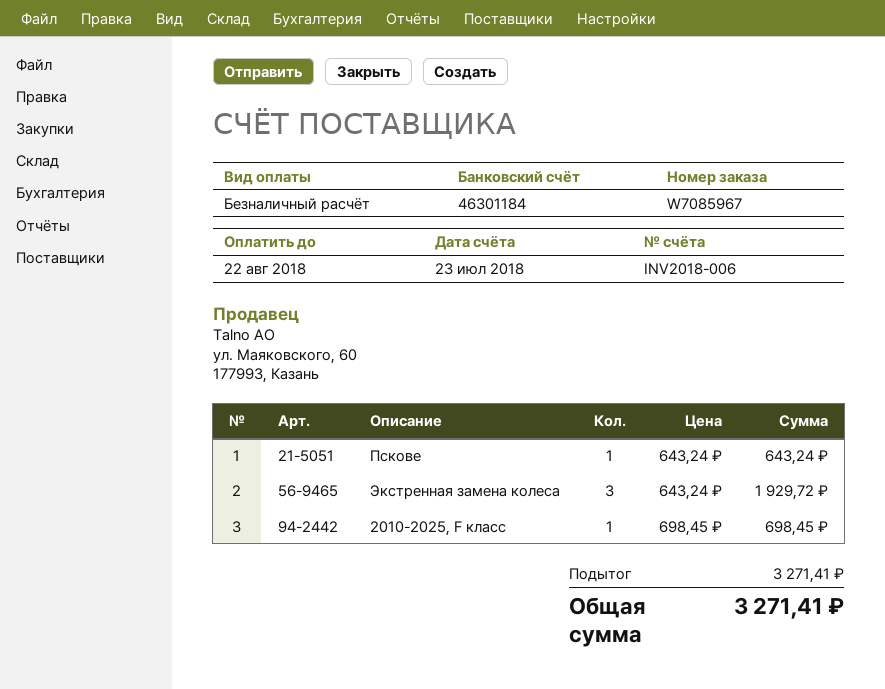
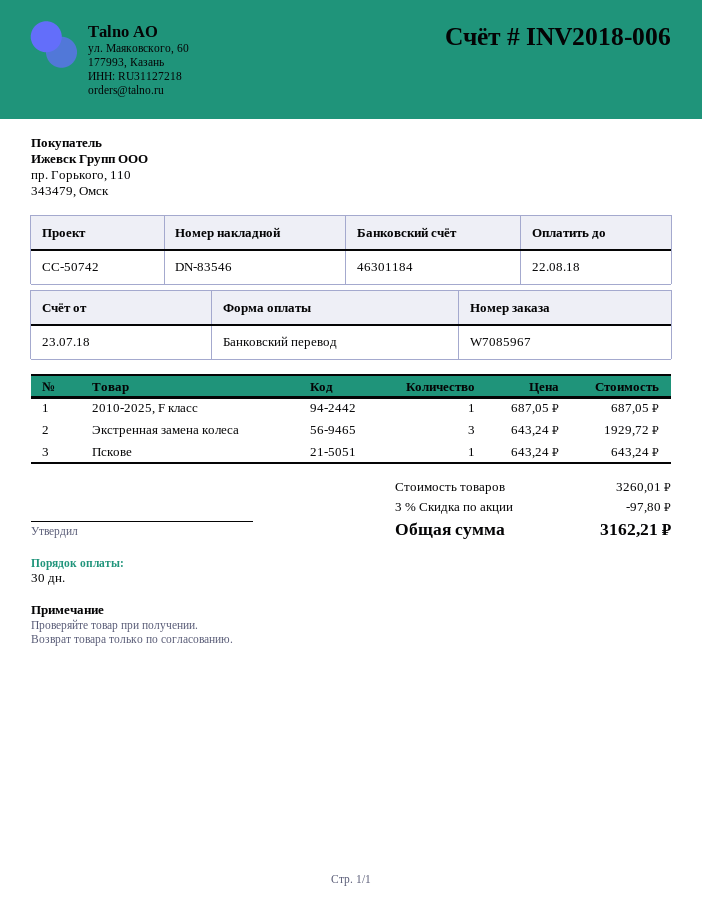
2010-2025, F класс: 1 x 698.45 = 698.45 -> 1 x 687.05 = 687.05
subtotal: 3271.41 -> 3260.01
discount: none -> 3% = 97.80
total: 3271.41 -> 3162.21

